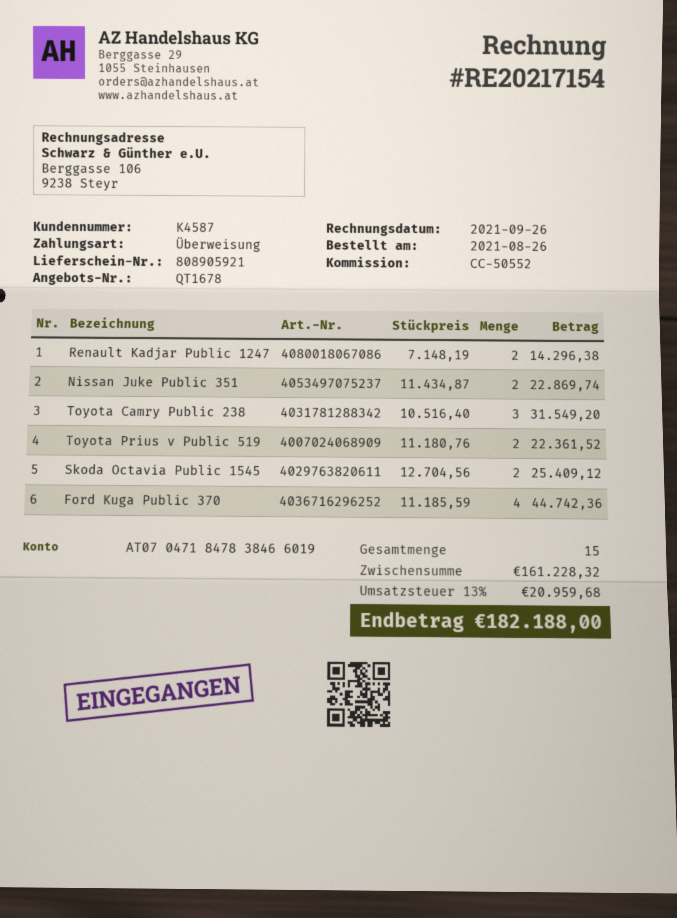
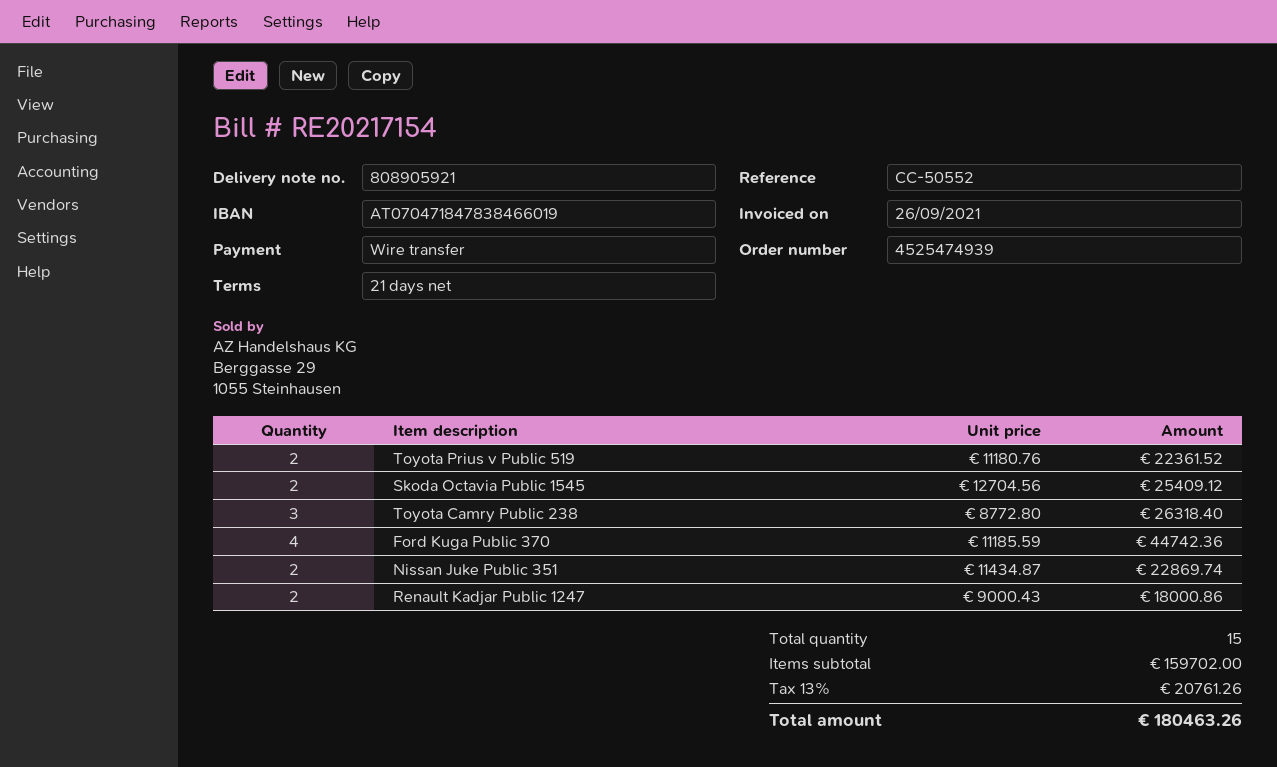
Renault Kadjar Public 1247: 2 x 7148.19 = 14296.38 -> 2 x 9000.43 = 18000.86
Toyota Camry Public 238: 3 x 10516.40 = 31549.20 -> 3 x 8772.80 = 26318.40
subtotal: 161228.32 -> 159702.00
tax: 13% = 20959.68 -> 13% = 20761.26
total: 182188.00 -> 180463.26

